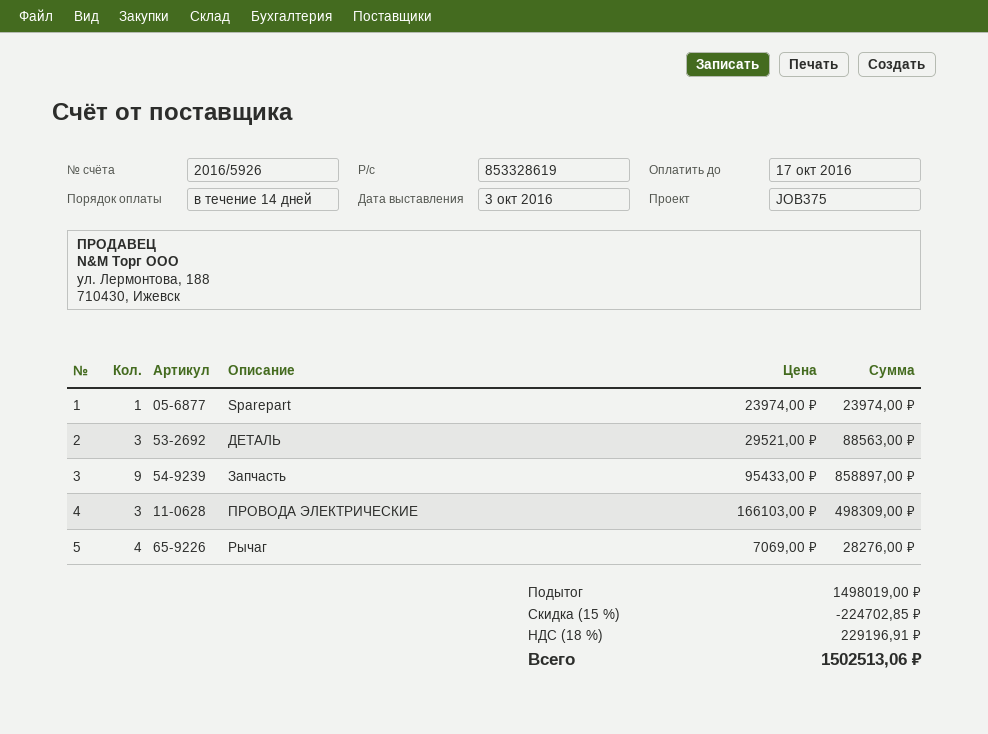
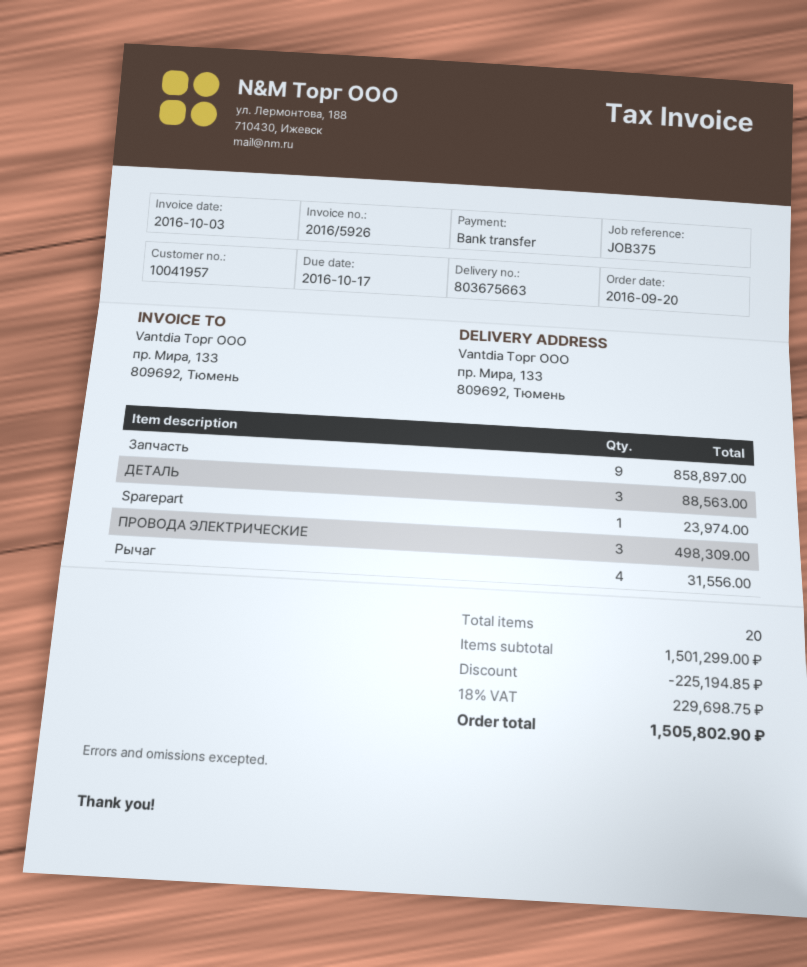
Рычаг: 4 for 28276.00 -> 4 for 31556.00
subtotal: 1498019.00 -> 1501299.00
discount: 224702.85 -> 225194.85
tax: 18% = 229196.91 -> 18% = 229698.75
total: 1502513.06 -> 1505802.90

